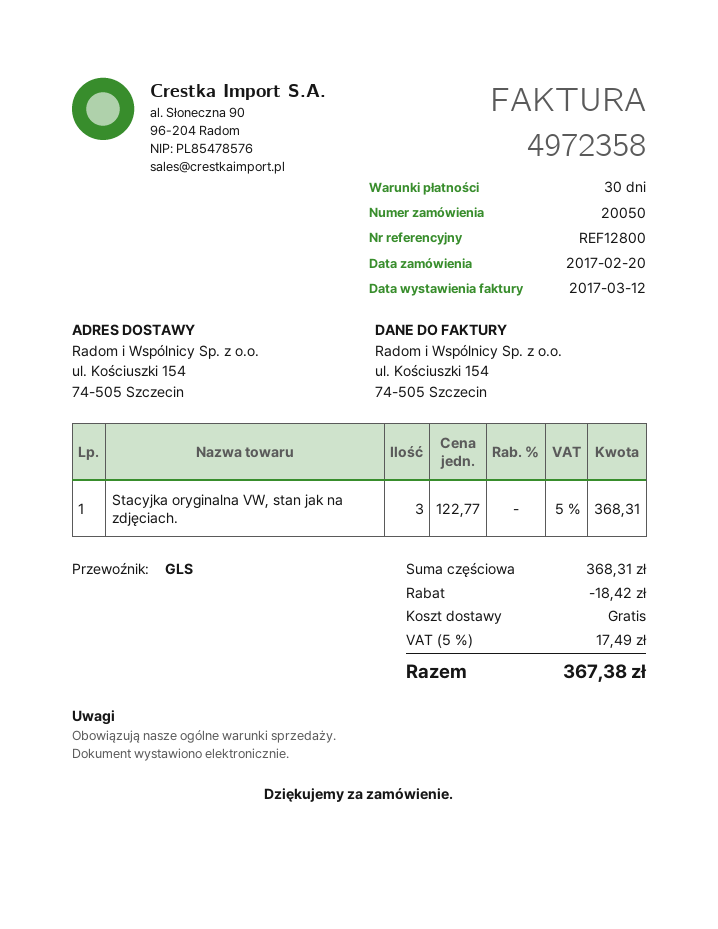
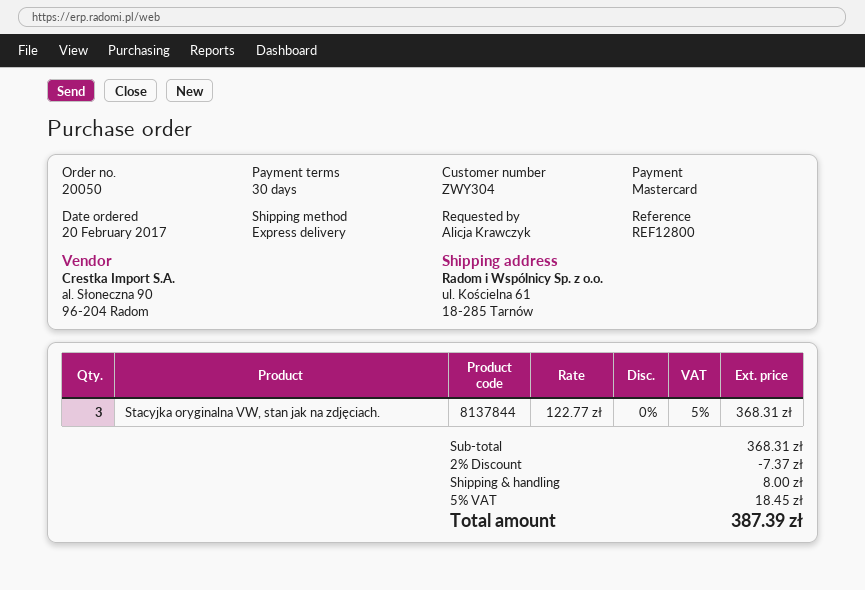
shipping method: GLS -> express
ship to: ul. Kościuszki 154, 74-505 Szczecin -> ul. Kościelna 61, 18-285 Tarnów
discount: 18.42 -> 7.37
shipping: 0.00 -> 8.00
tax: 5% = 17.49 -> 5% = 18.45
total: 367.38 -> 387.39

